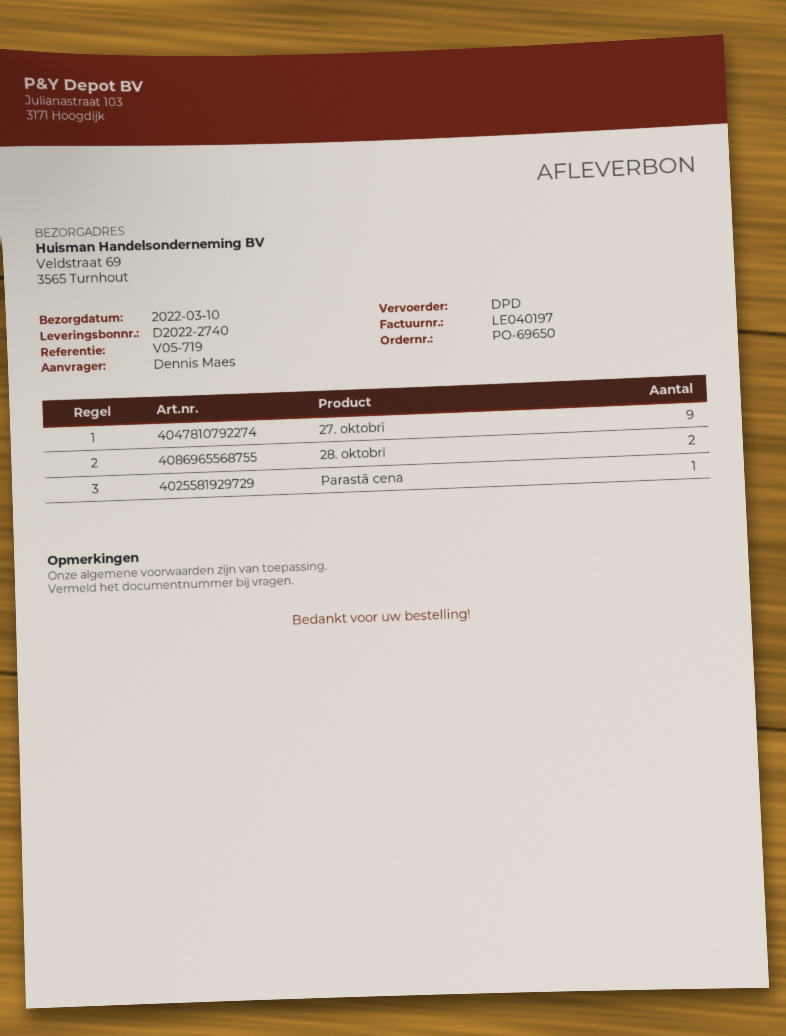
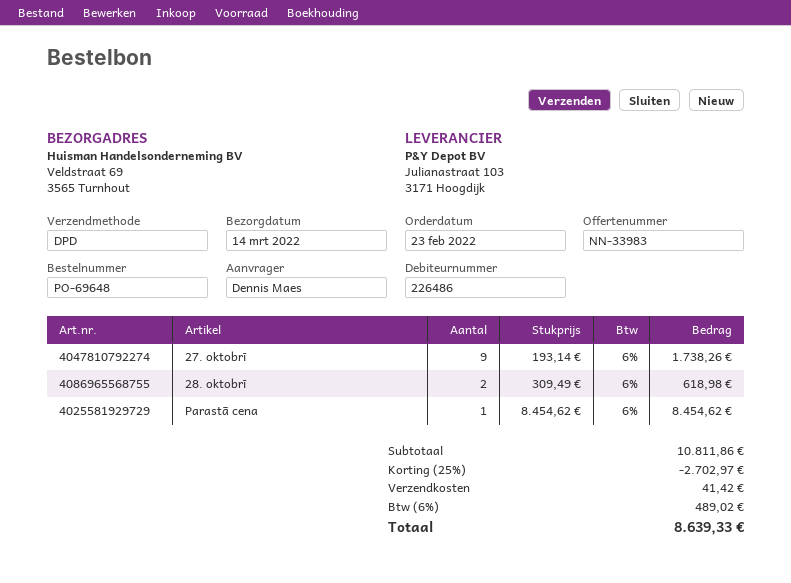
order number: PO-69650 -> PO-69648
delivery date: 2022-03-10 -> 2022-03-14

